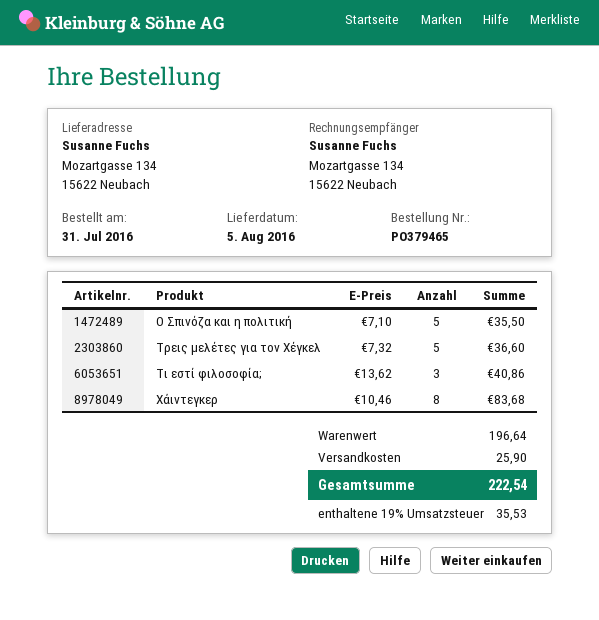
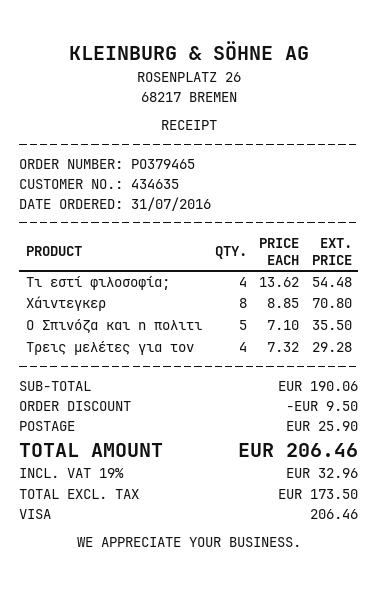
Τρεις μελέτες για τον Χέγκελ: 5 x 7.32 = 36.60 -> 4 x 7.32 = 29.28
Τι εστί φιλοσοφία;: 3 x 13.62 = 40.86 -> 4 x 13.62 = 54.48
Χάιντεγκερ: 8 x 10.46 = 83.68 -> 8 x 8.85 = 70.80
subtotal: 196.64 -> 190.06
discount: none -> 9.50
tax: 19% = 35.53 -> 19% = 32.96
total: 222.54 -> 206.46

